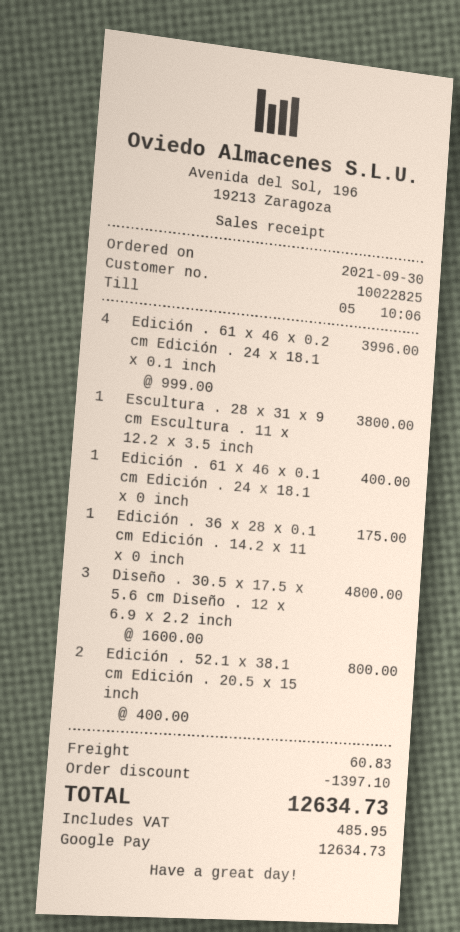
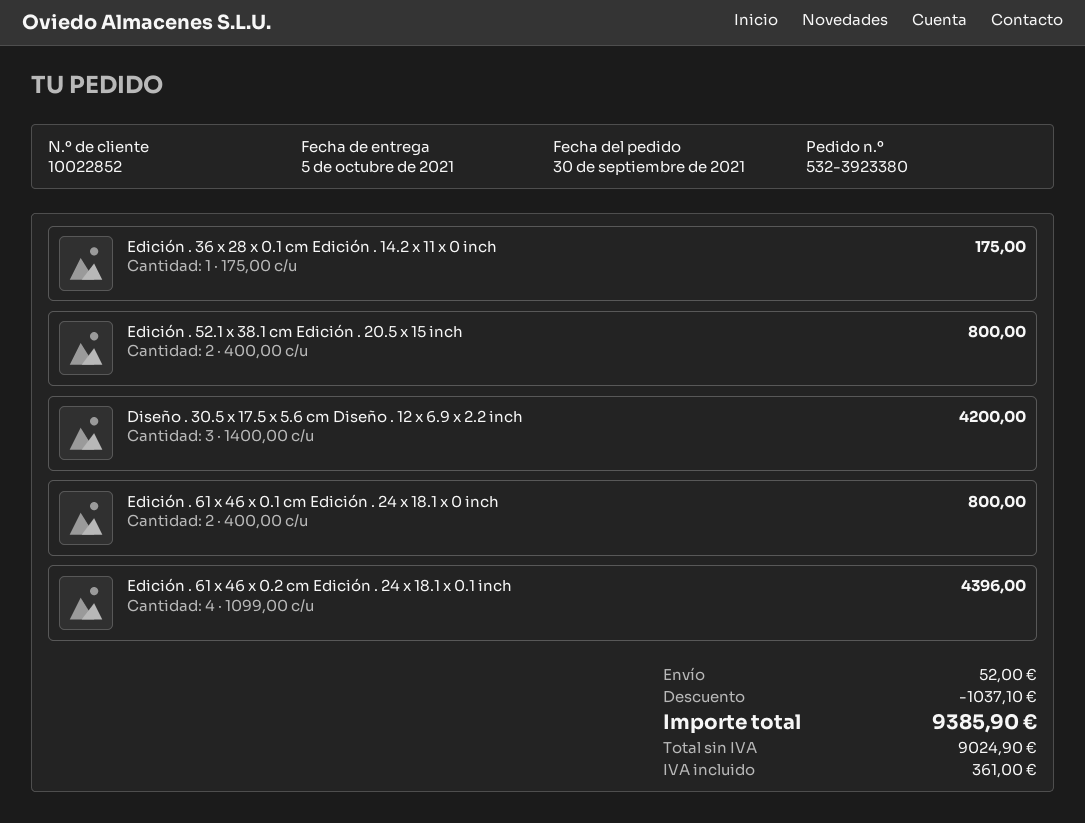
customer number: 10022825 -> 10022852
Edición . 61 x 46 x 0.2 cm Edición . 24 x 18.1 x 0.1 inch: 4 x 999.00 = 3996.00 -> 4 x 1099.00 = 4396.00
Escultura . 28 x 31 x 9 cm Escultura . 11 x 12.2 x 3.5 inch: 1 x 3800.00 = 3800.00 -> none
Edición . 61 x 46 x 0.1 cm Edición . 24 x 18.1 x 0 inch: 1 x 400.00 = 400.00 -> 2 x 400.00 = 800.00
Diseño . 30.5 x 17.5 x 5.6 cm Diseño . 12 x 6.9 x 2.2 inch: 3 x 1600.00 = 4800.00 -> 3 x 1400.00 = 4200.00
discount: 1397.10 -> 1037.10
shipping: 60.83 -> 52.00
tax: 485.95 -> 361.00
total: 12634.73 -> 9385.90

